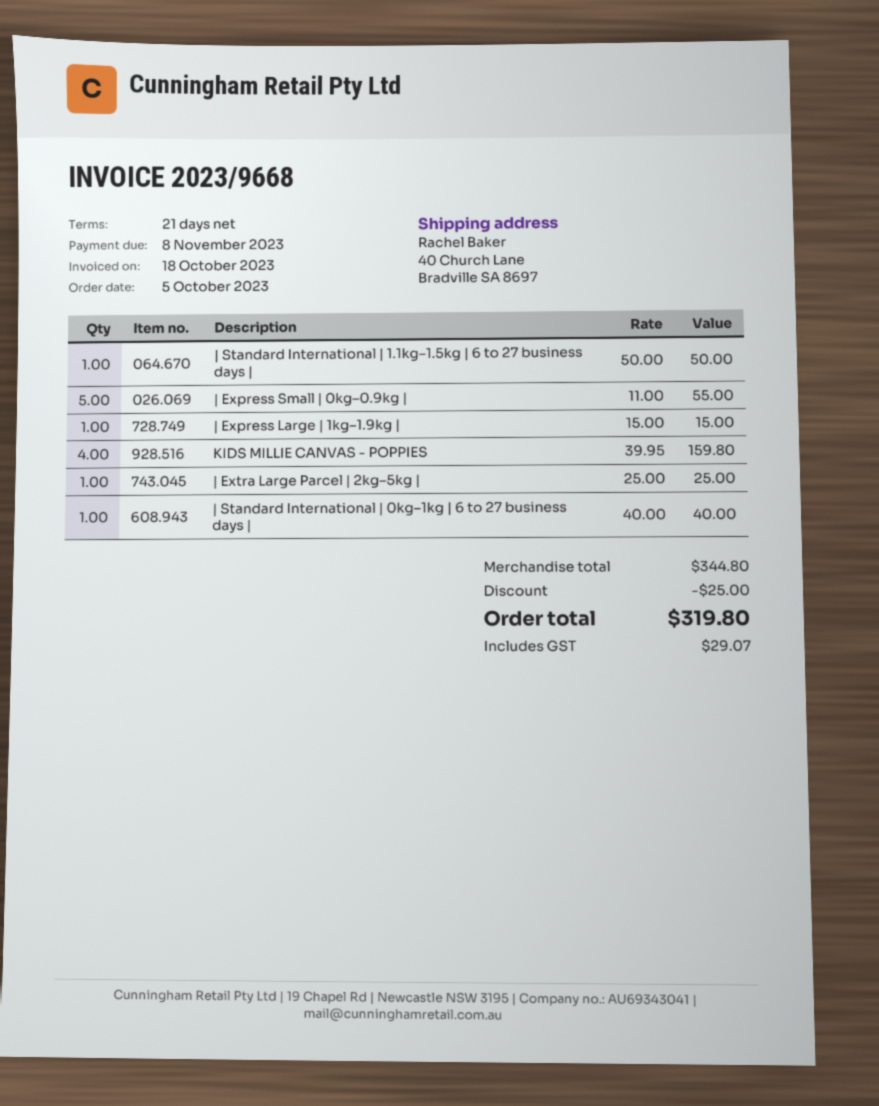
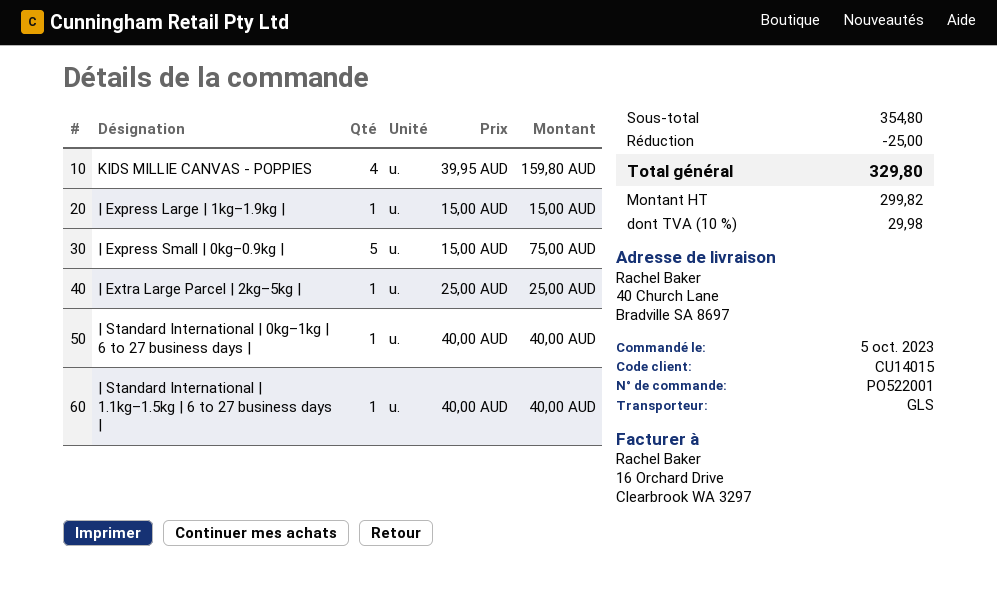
| Standard International | 1.1kg–1.5kg | 6 to 27 business days |: 1 x 50.00 = 50.00 -> 1 x 40.00 = 40.00
| Express Small | 0kg–0.9kg |: 5 x 11.00 = 55.00 -> 5 x 15.00 = 75.00
subtotal: 344.80 -> 354.80
tax: 29.07 -> 29.98
total: 319.80 -> 329.80

